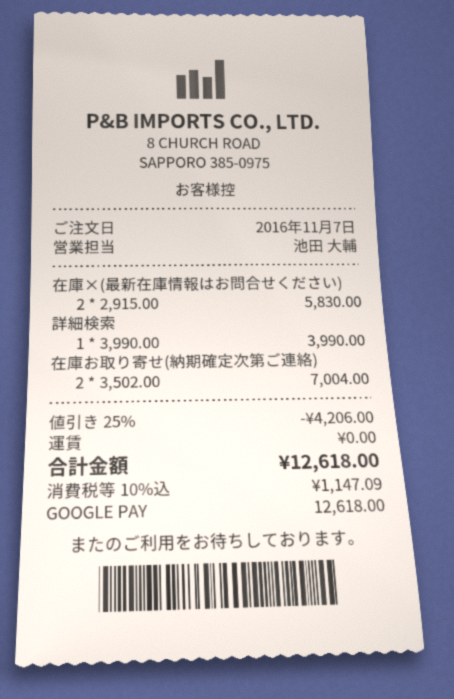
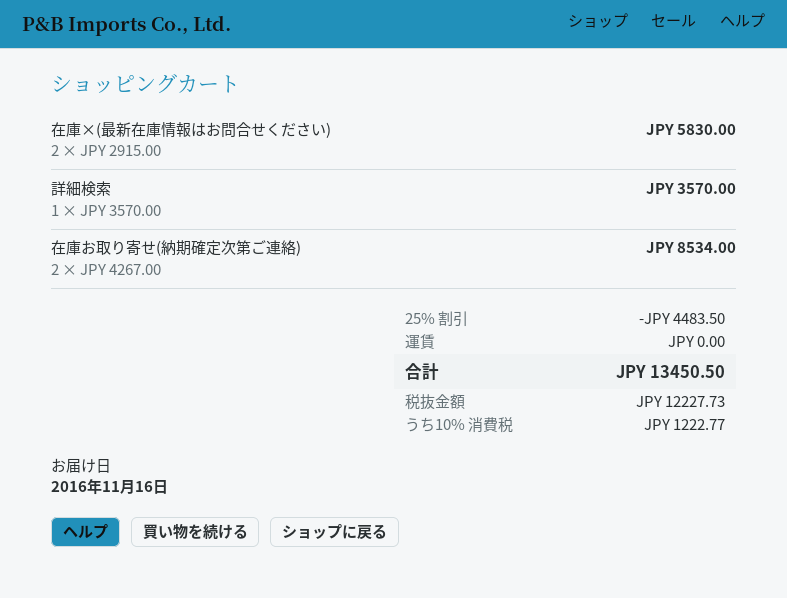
詳細検索: 1 x 3990.00 = 3990.00 -> 1 x 3570.00 = 3570.00
在庫お取り寄せ(納期確定次第ご連絡): 2 x 3502.00 = 7004.00 -> 2 x 4267.00 = 8534.00
discount: 25% = 4206.00 -> 25% = 4483.50
tax: 10% = 1147.09 -> 10% = 1222.77
total: 12618.00 -> 13450.50

